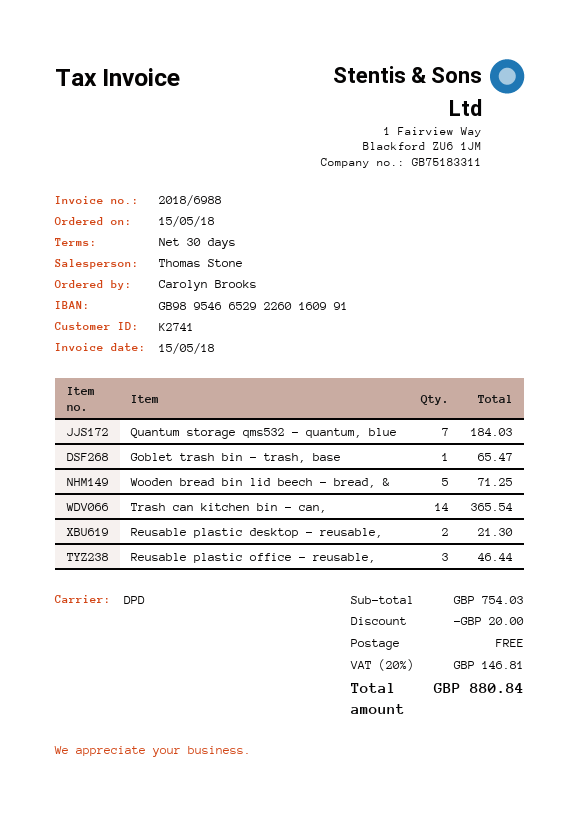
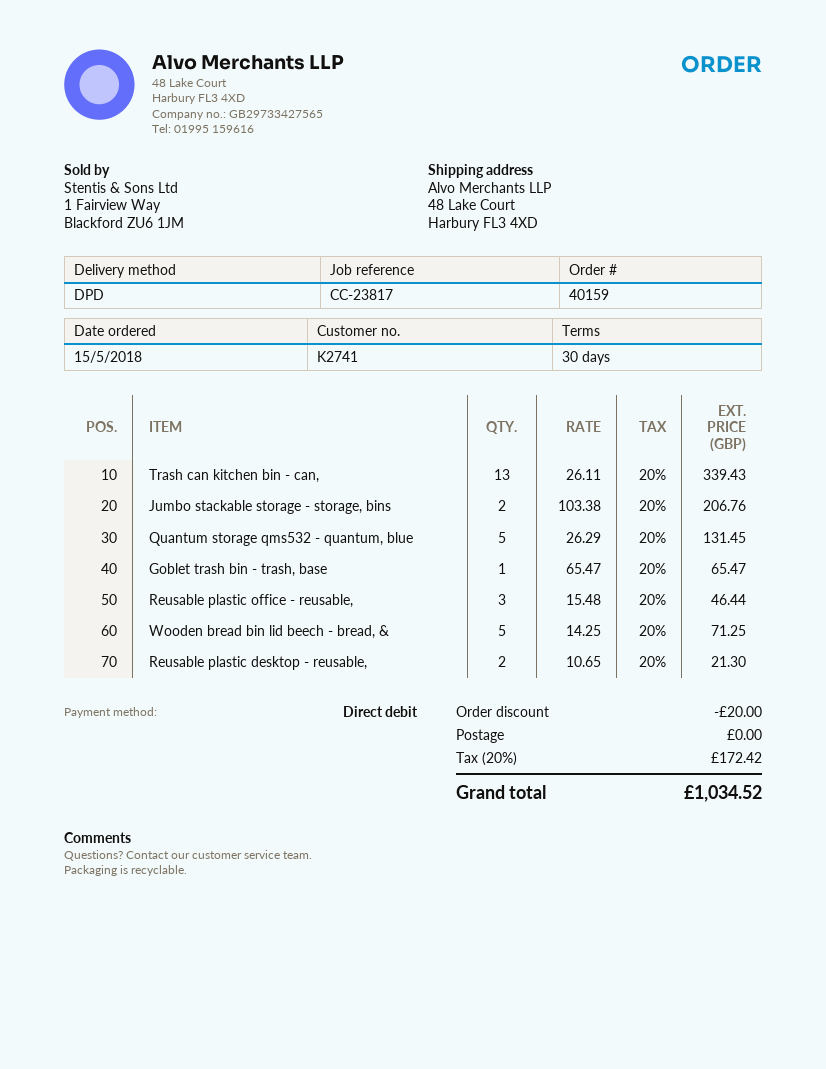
Quantum storage qms532 - quantum, blue: 7 for 184.03 -> 5 for 131.45
Trash can kitchen bin - can,: 14 for 365.54 -> 13 for 339.43
Jumbo stackable storage - storage, bins: none -> 2 for 206.76
tax: 20% = 146.81 -> 20% = 172.42
total: 880.84 -> 1034.52

